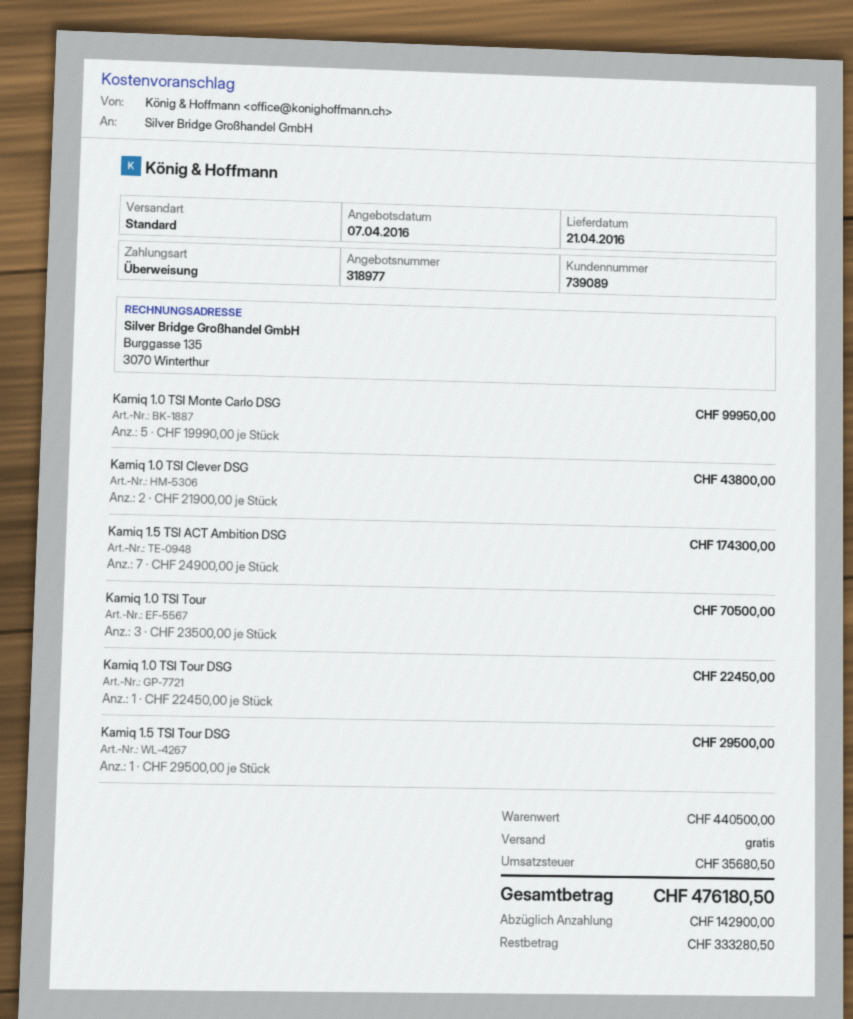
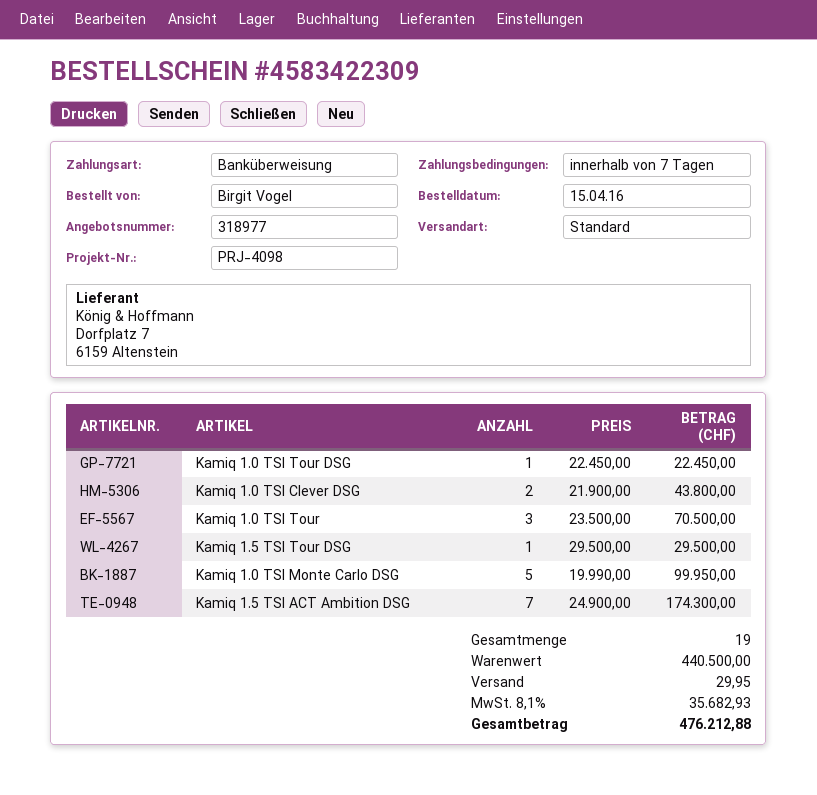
shipping: 0.00 -> 29.95
tax: 35680.50 -> 35682.93
total: 476180.50 -> 476212.88

